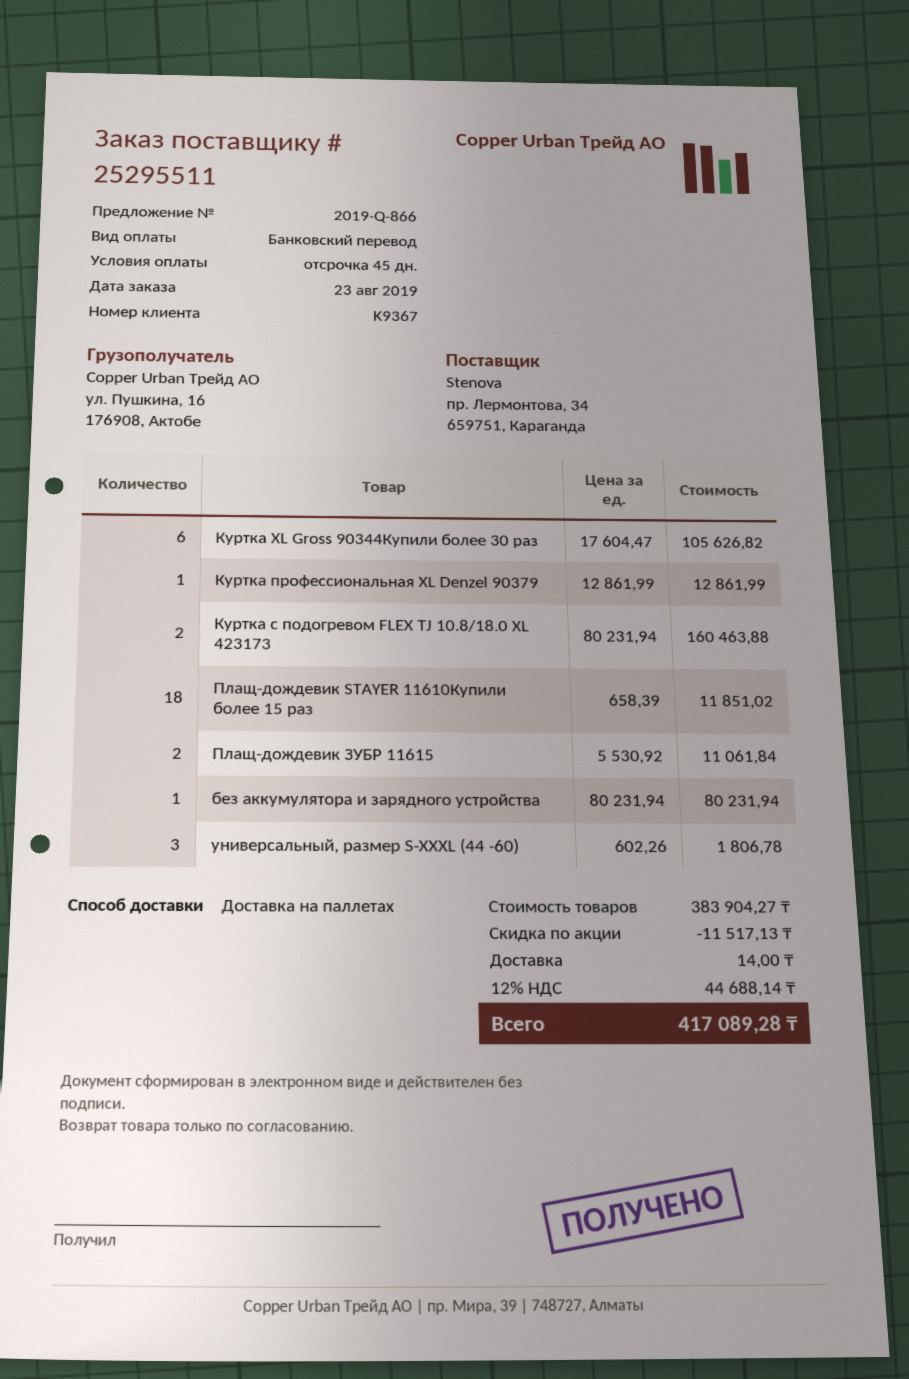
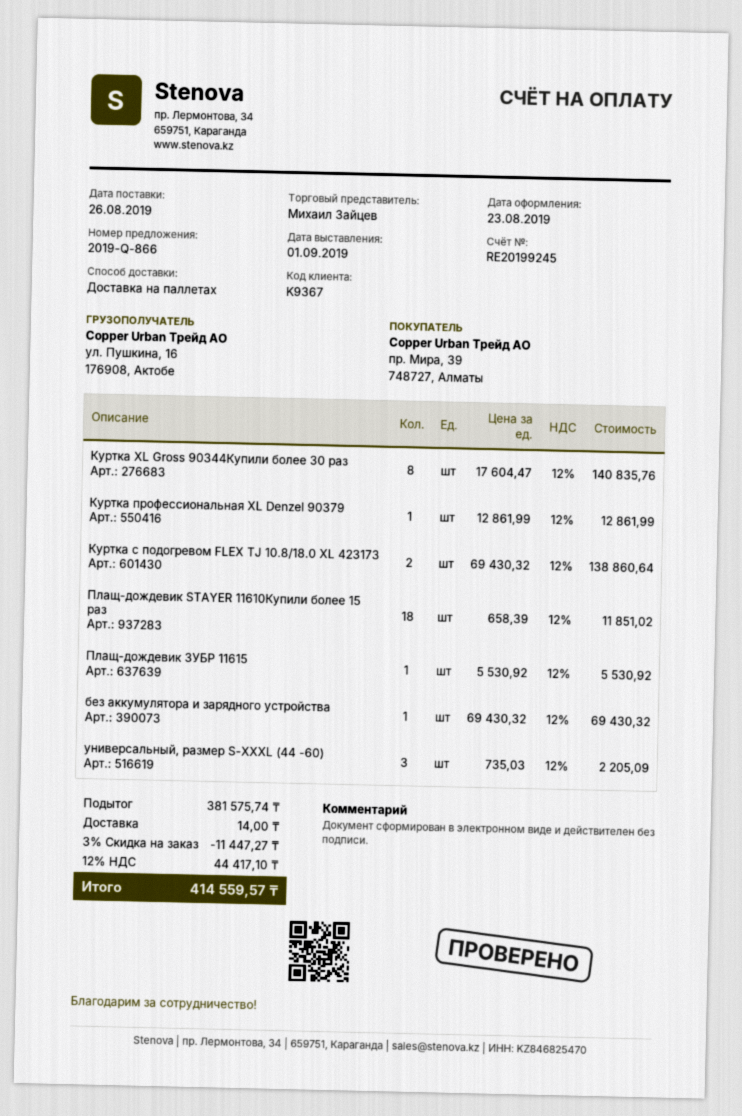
Куртка XL Gross 90344Купили более 30 раз: 6 x 17604.47 = 105626.82 -> 8 x 17604.47 = 140835.76
Куртка с подогревом FLEX TJ 10.8/18.0 XL 423173: 2 x 80231.94 = 160463.88 -> 2 x 69430.32 = 138860.64
Плащ-дождевик ЗУБР 11615: 2 x 5530.92 = 11061.84 -> 1 x 5530.92 = 5530.92
без аккумулятора и зарядного устройства: 1 x 80231.94 = 80231.94 -> 1 x 69430.32 = 69430.32
универсальный, размер S-XXXL (44 -60): 3 x 602.26 = 1806.78 -> 3 x 735.03 = 2205.09
subtotal: 383904.27 -> 381575.74
discount: 11517.13 -> 11447.27
tax: 12% = 44688.14 -> 12% = 44417.10
total: 417089.28 -> 414559.57

